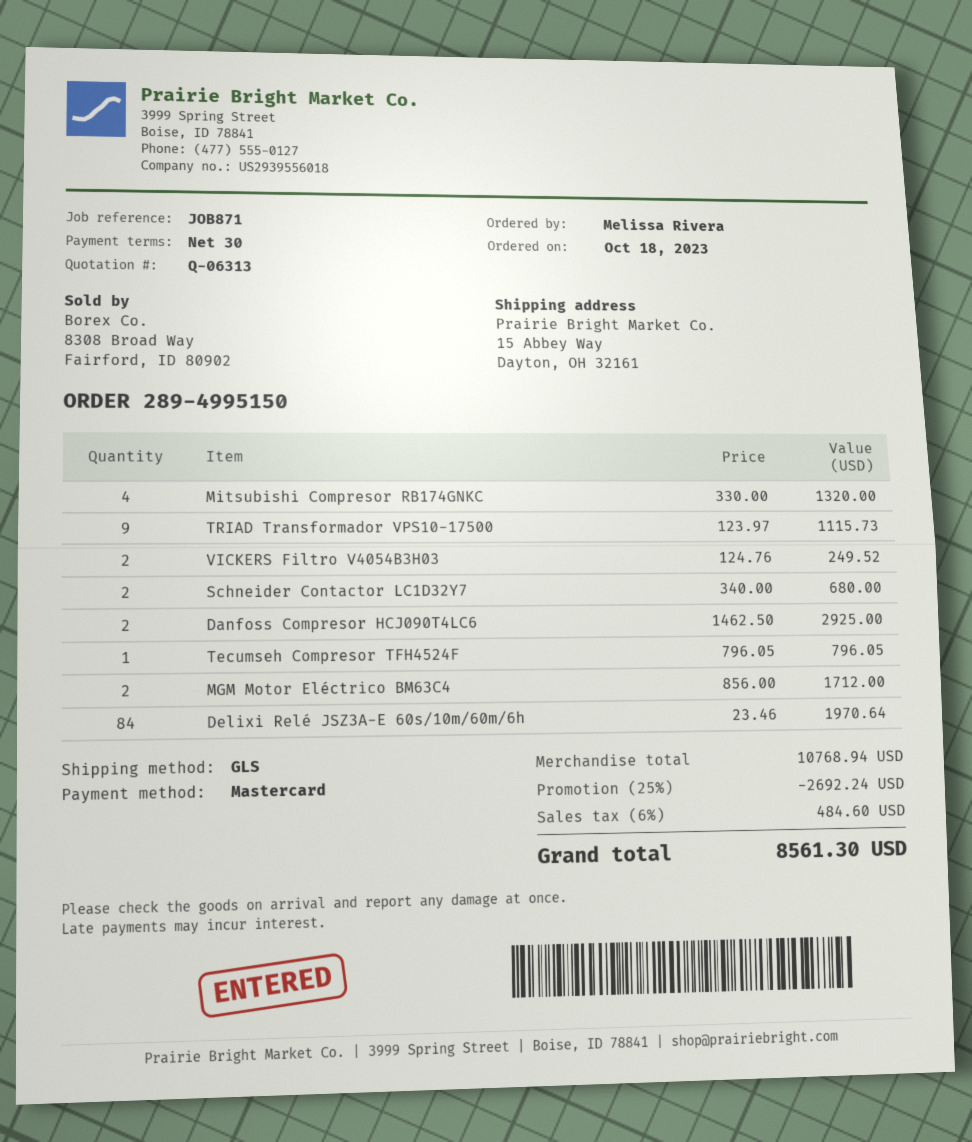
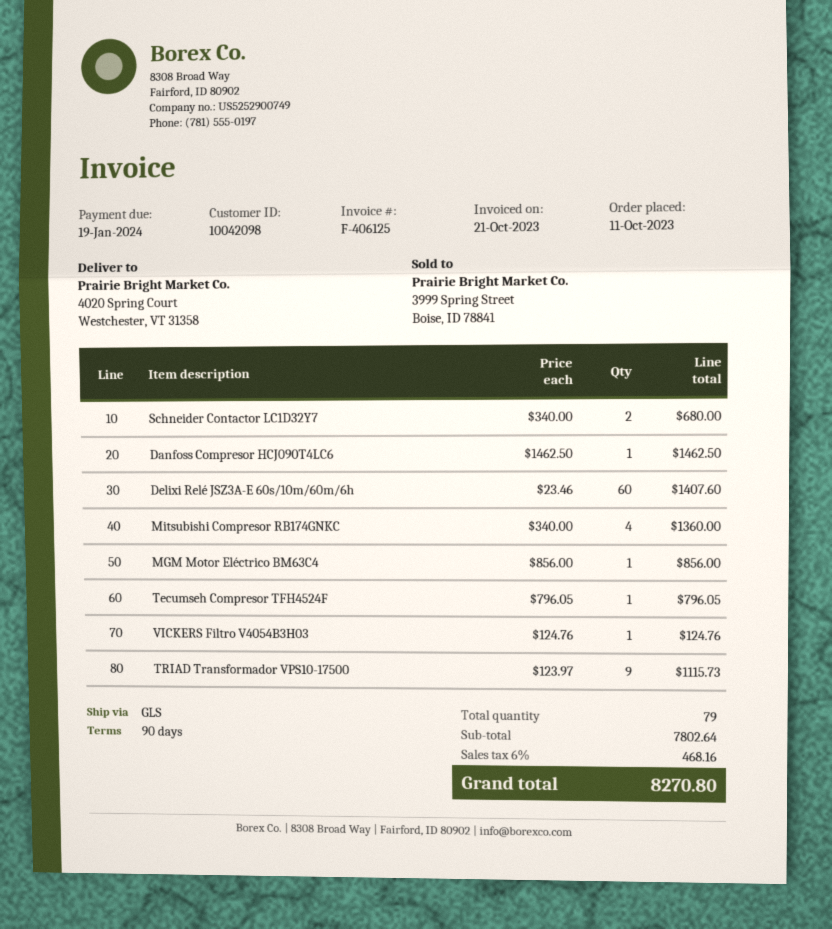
order date: 2023-10-18 -> 2023-10-11
payment terms: 30 days -> 90 days
ship to: 15 Abbey Way, Dayton, OH 32161 -> 4020 Spring Court, Westchester, VT 31358
Mitsubishi Compresor RB174GNKC: 4 x 330.00 = 1320.00 -> 4 x 340.00 = 1360.00
VICKERS Filtro V4054B3H03: 2 x 124.76 = 249.52 -> 1 x 124.76 = 124.76
Danfoss Compresor HCJ090T4LC6: 2 x 1462.50 = 2925.00 -> 1 x 1462.50 = 1462.50
MGM Motor Eléctrico BM63C4: 2 x 856.00 = 1712.00 -> 1 x 856.00 = 856.00
Delixi Relé JSZ3A-E 60s/10m/60m/6h: 84 x 23.46 = 1970.64 -> 60 x 23.46 = 1407.60
subtotal: 10768.94 -> 7802.64
discount: 25% = 2692.24 -> none
tax: 6% = 484.60 -> 6% = 468.16
total: 8561.30 -> 8270.80

